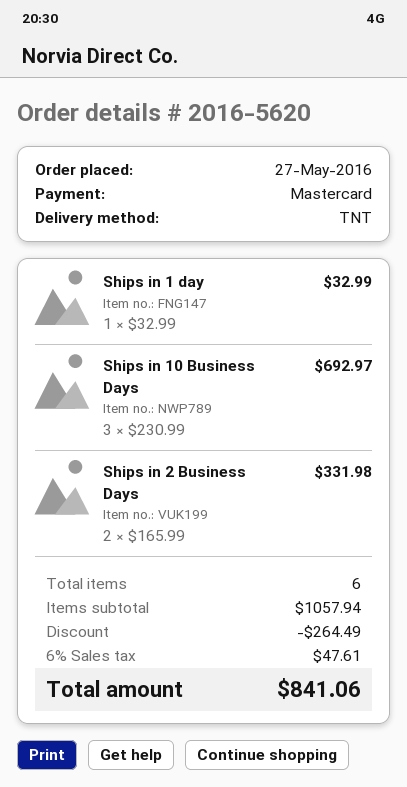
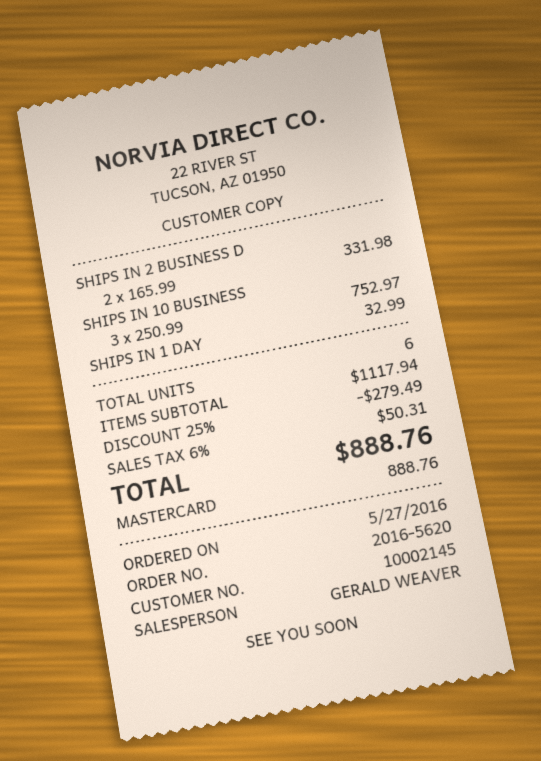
Ships in 10 Business Days: 3 x 230.99 = 692.97 -> 3 x 250.99 = 752.97
subtotal: 1057.94 -> 1117.94
discount: 264.49 -> 279.49
tax: 6% = 47.61 -> 6% = 50.31
total: 841.06 -> 888.76

